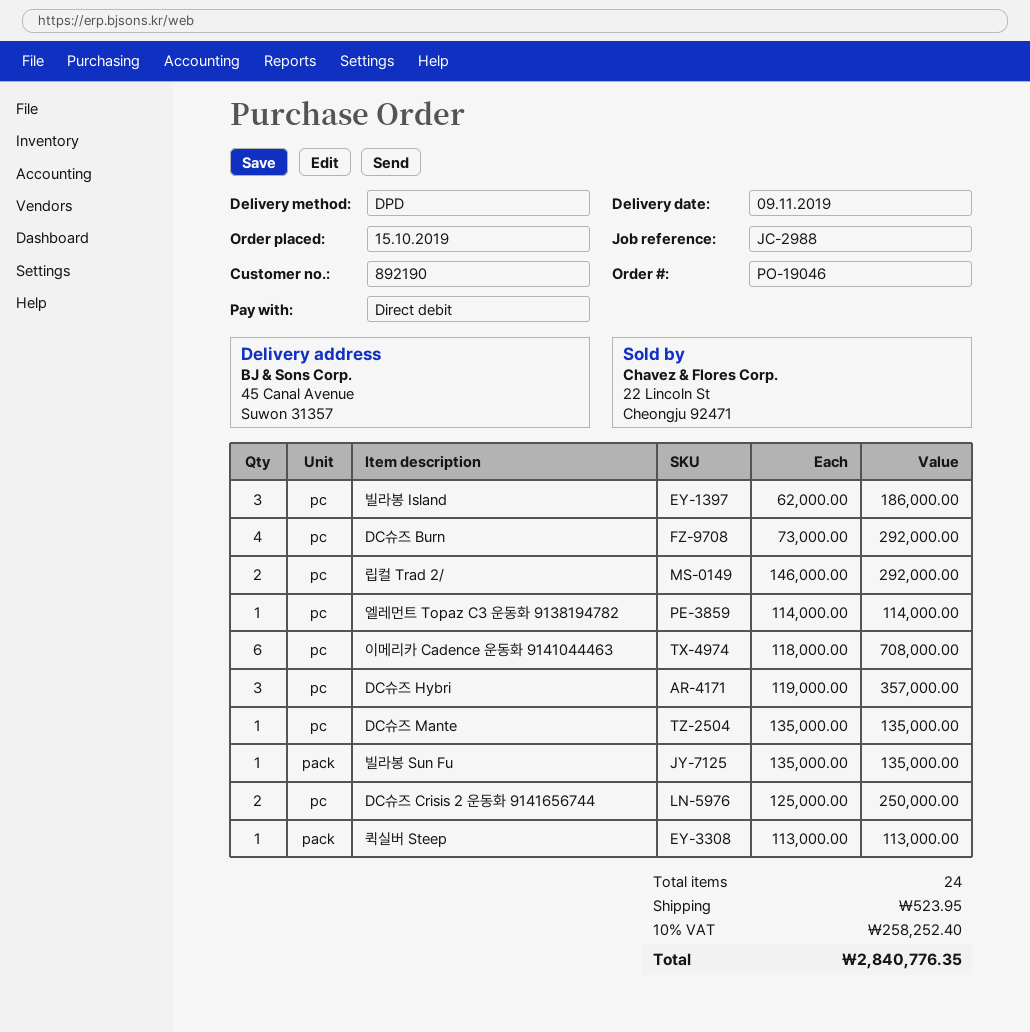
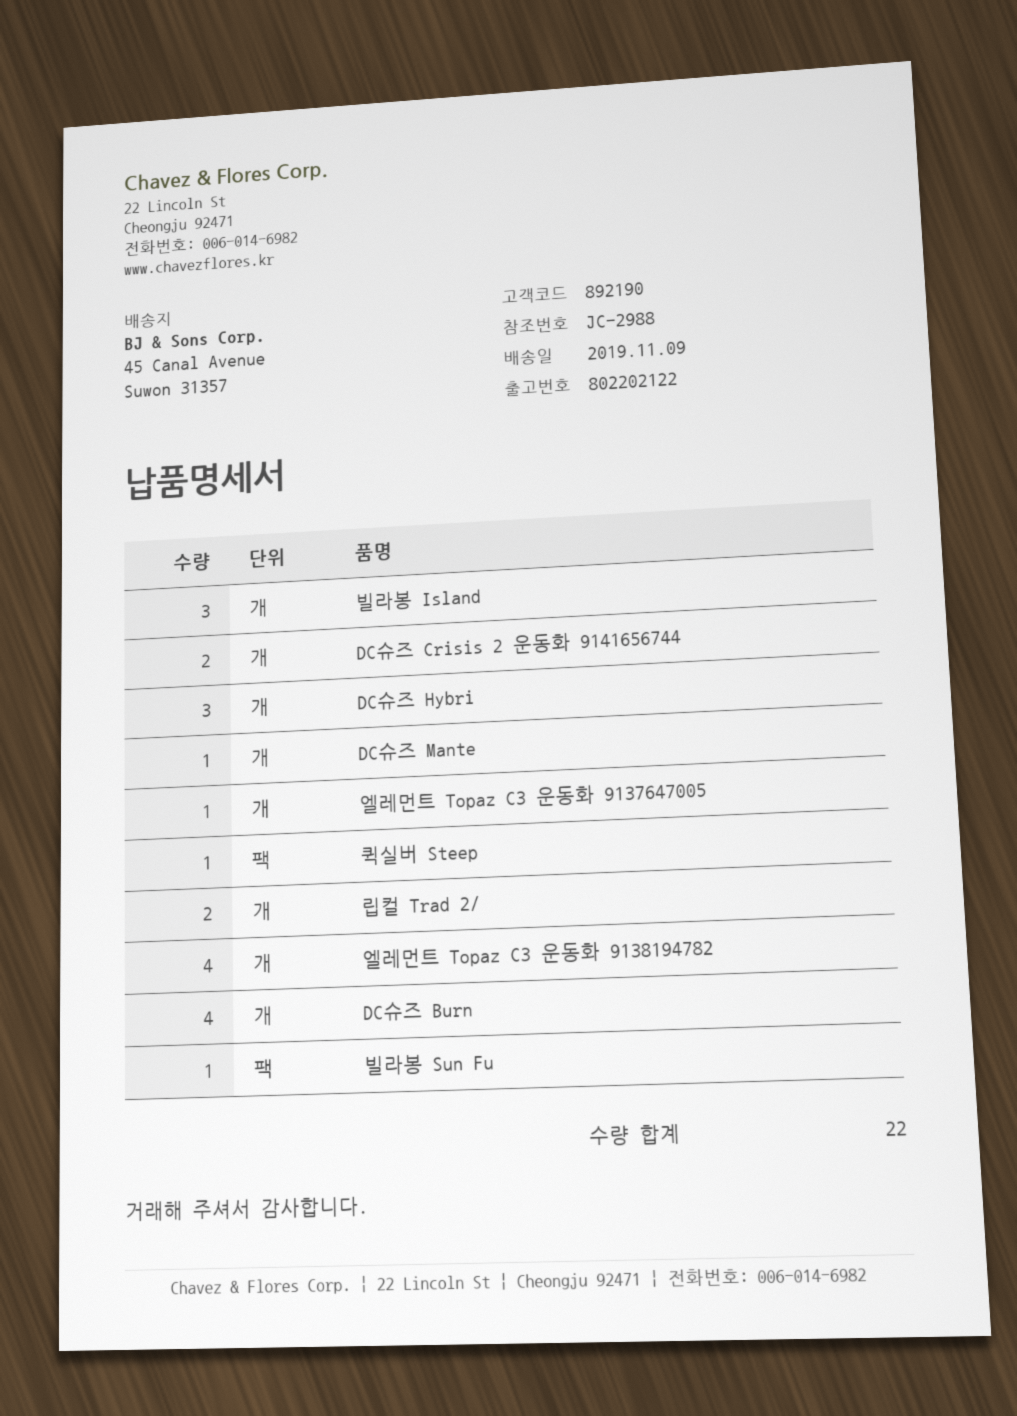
엘레먼트 Topaz C3 운동화 9138194782: 1 -> 4
이메리카 Cadence 운동화 9141044463: 6 -> none
엘레먼트 Topaz C3 운동화 9137647005: none -> 1
total quantity: 24 -> 22

